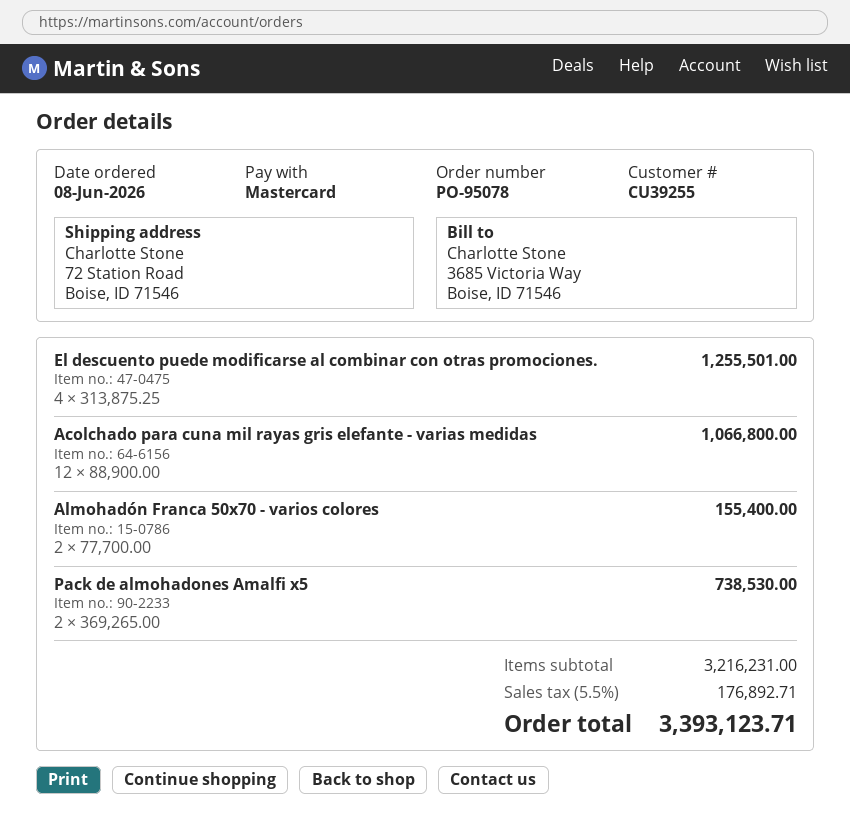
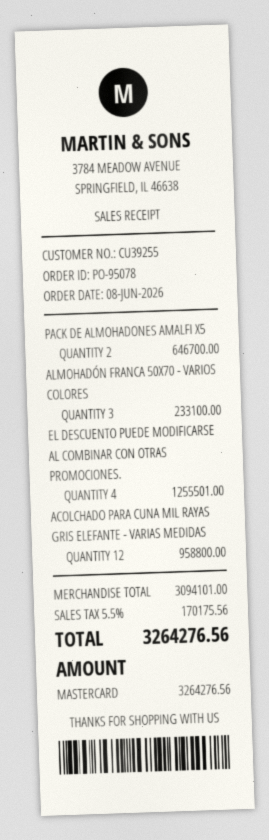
Acolchado para cuna mil rayas gris elefante - varias medidas: 12 for 1066800.00 -> 12 for 958800.00
Almohadón Franca 50x70 - varios colores: 2 for 155400.00 -> 3 for 233100.00
Pack de almohadones Amalfi x5: 2 for 738530.00 -> 2 for 646700.00
subtotal: 3216231.00 -> 3094101.00
tax: 5.5% = 176892.71 -> 5.5% = 170175.56
total: 3393123.71 -> 3264276.56

